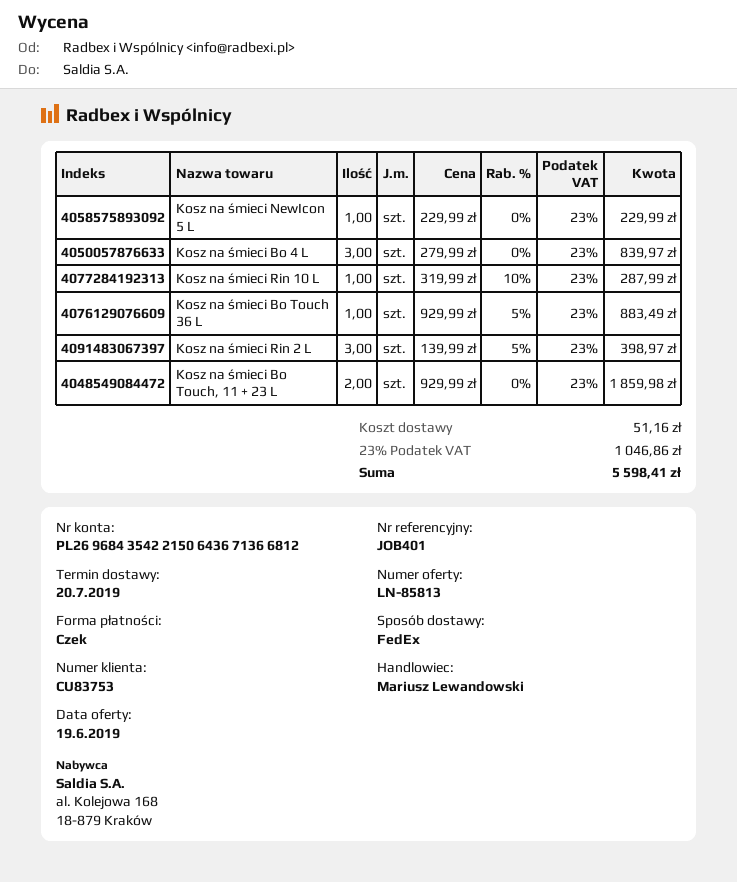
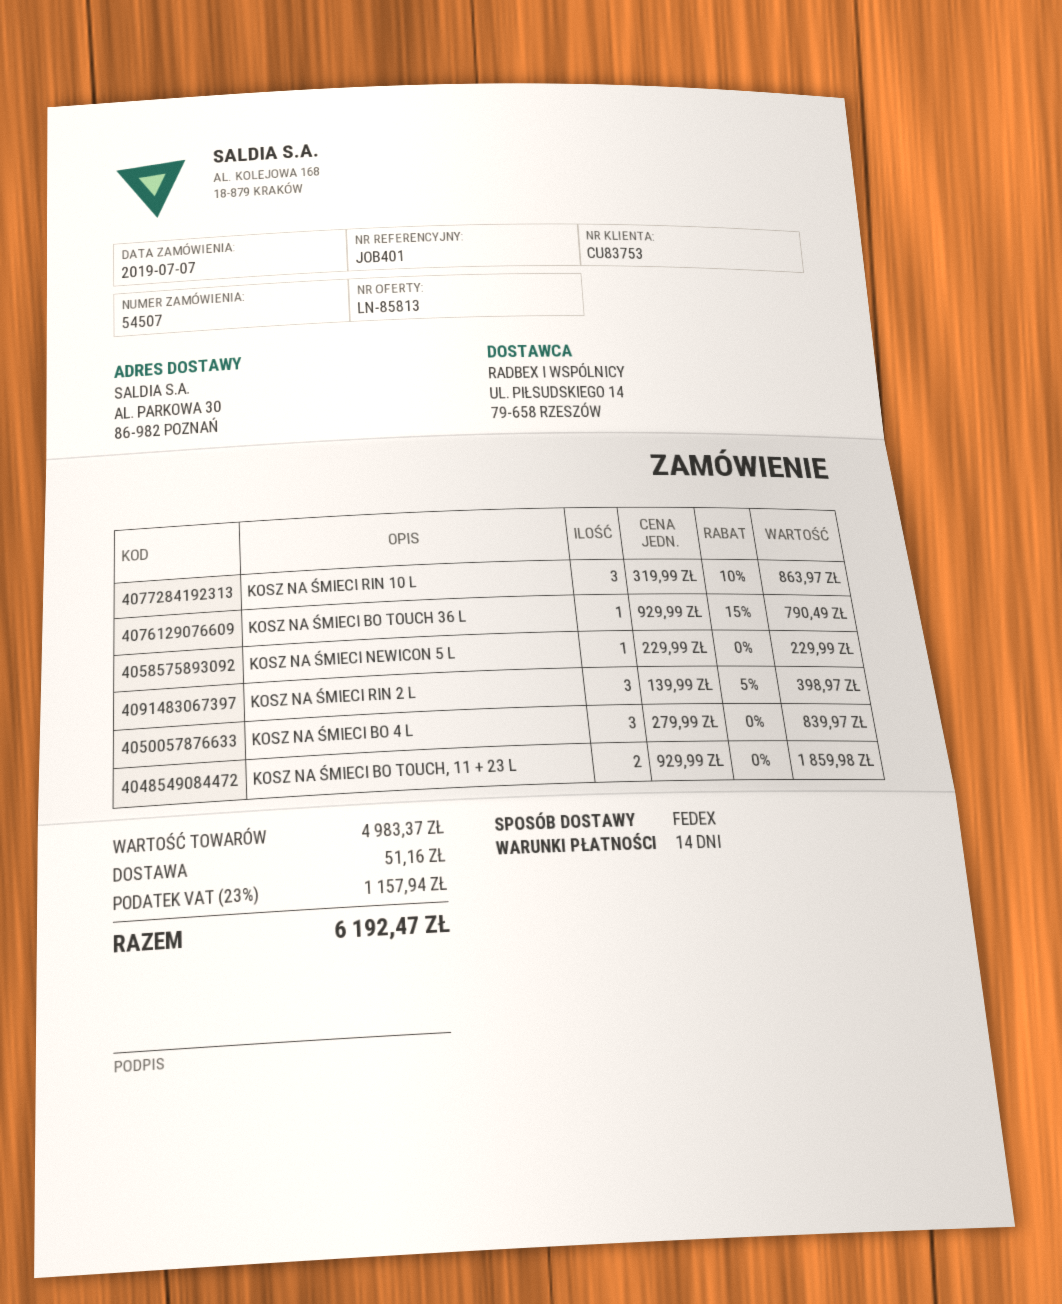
Kosz na śmieci Rin 10 L: 1 x 319.99 - 10% = 287.99 -> 3 x 319.99 - 10% = 863.97
Kosz na śmieci Bo Touch 36 L: 1 x 929.99 - 5% = 883.49 -> 1 x 929.99 - 15% = 790.49
tax: 23% = 1046.86 -> 23% = 1157.94
total: 5598.41 -> 6192.47

